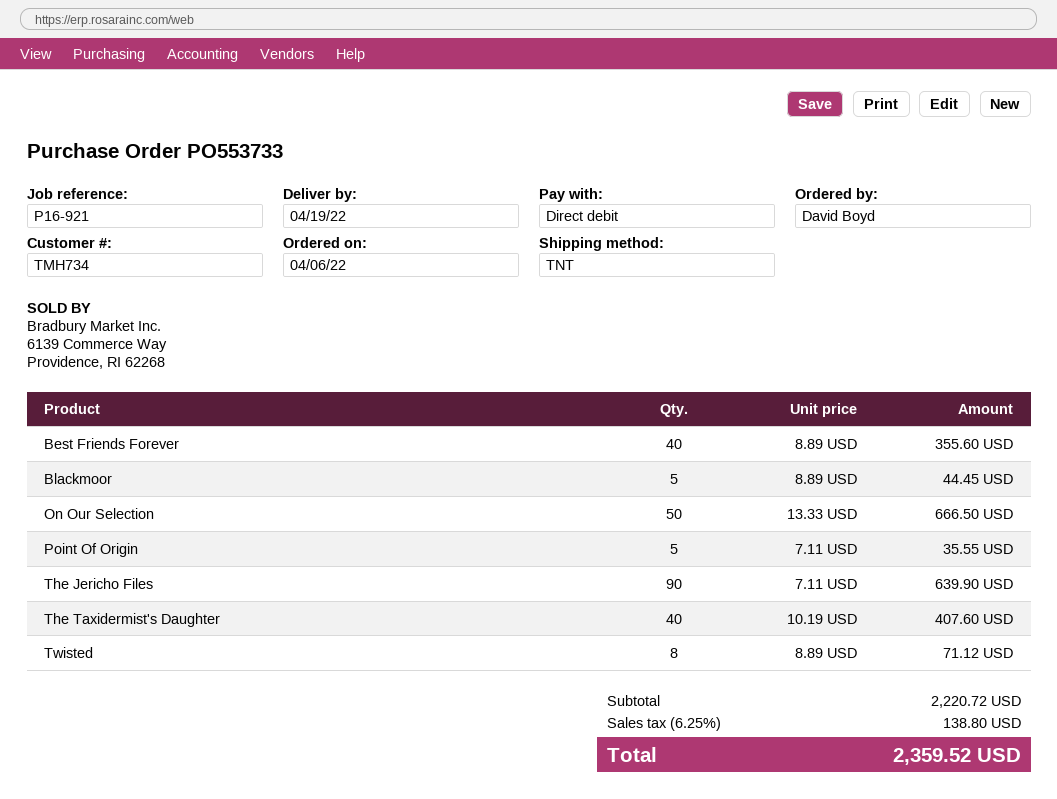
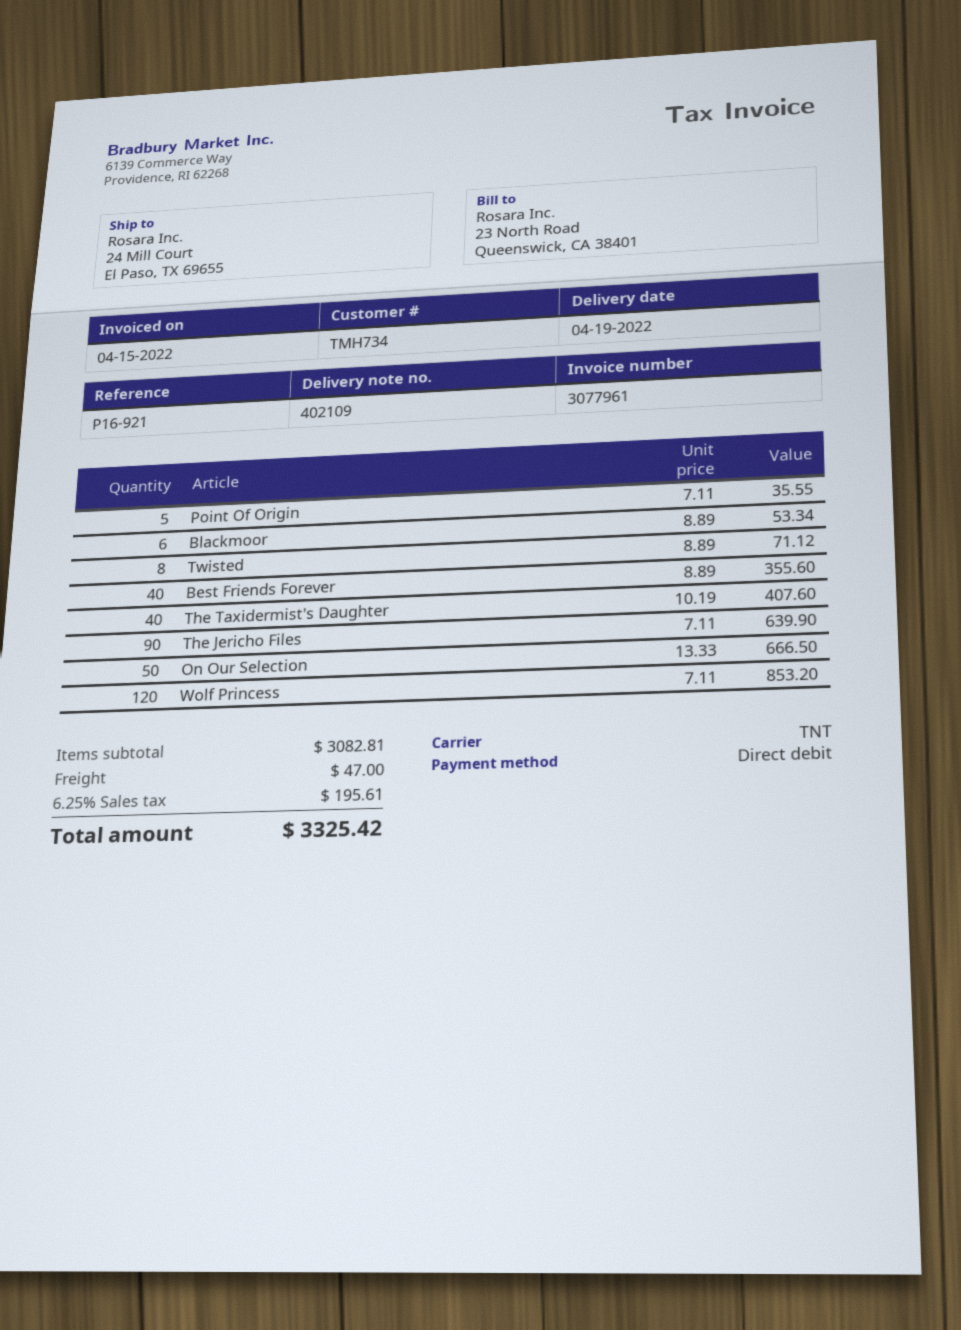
Blackmoor: 5 x 8.89 = 44.45 -> 6 x 8.89 = 53.34
Wolf Princess: none -> 120 x 7.11 = 853.20
subtotal: 2220.72 -> 3082.81
shipping: none -> 47.00
tax: 6.25% = 138.80 -> 6.25% = 195.61
total: 2359.52 -> 3325.42

